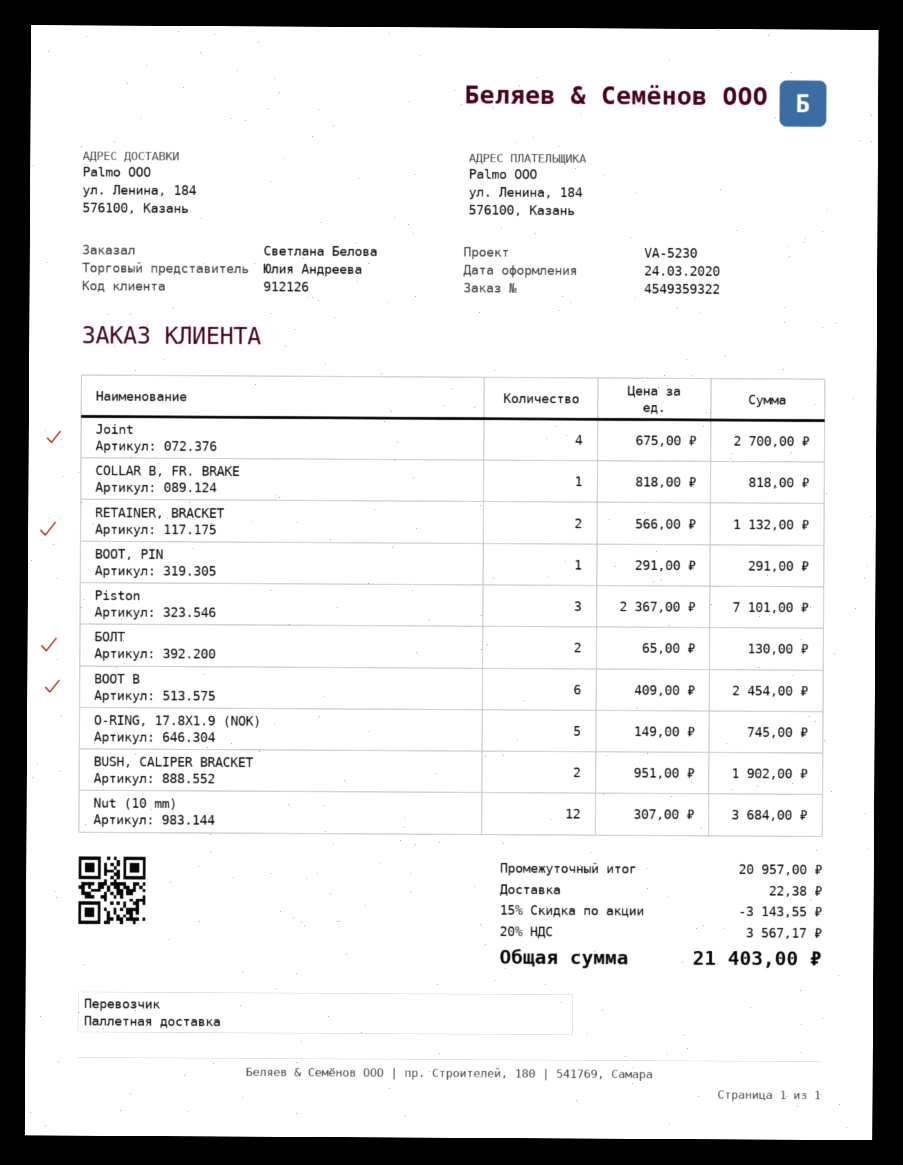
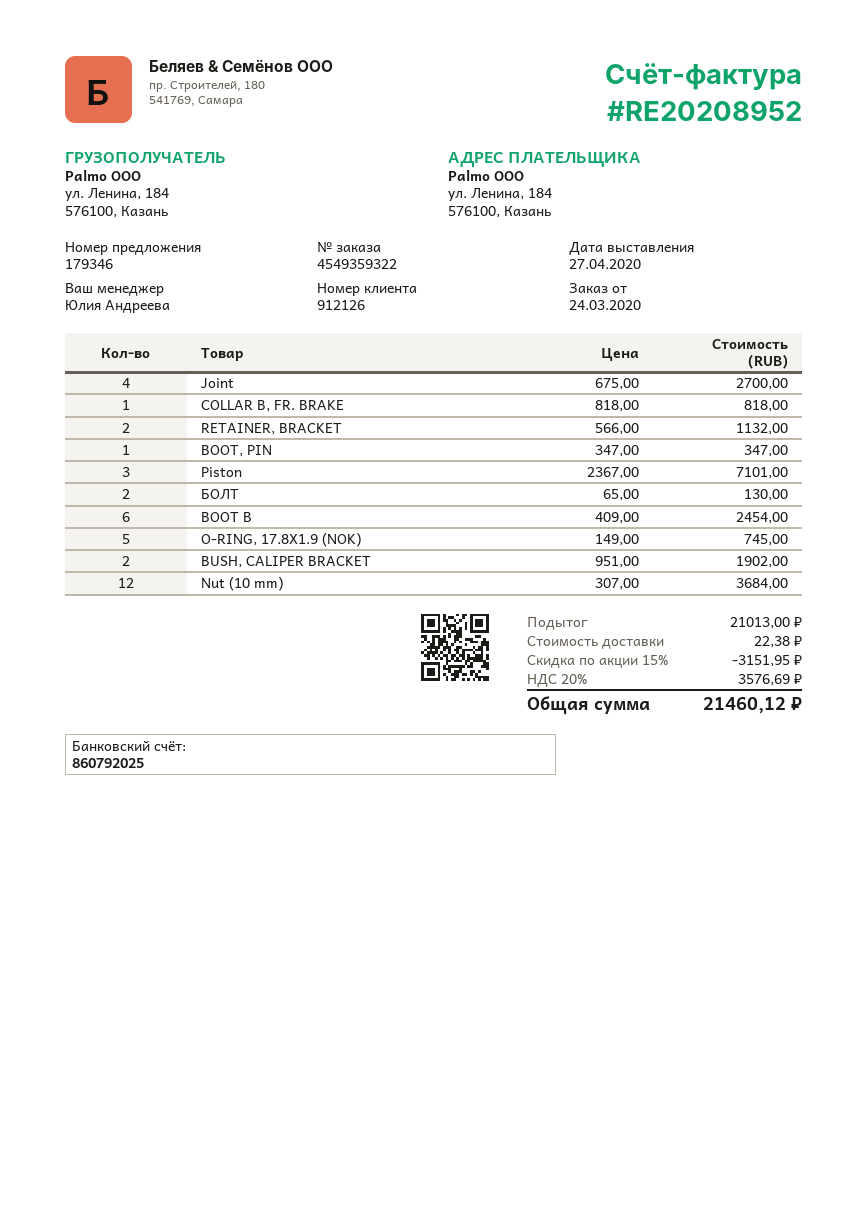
BOOT, PIN: 1 x 291.00 = 291.00 -> 1 x 347.00 = 347.00
subtotal: 20957.00 -> 21013.00
discount: 15% = 3143.55 -> 15% = 3151.95
tax: 20% = 3567.17 -> 20% = 3576.69
total: 21403.00 -> 21460.12

